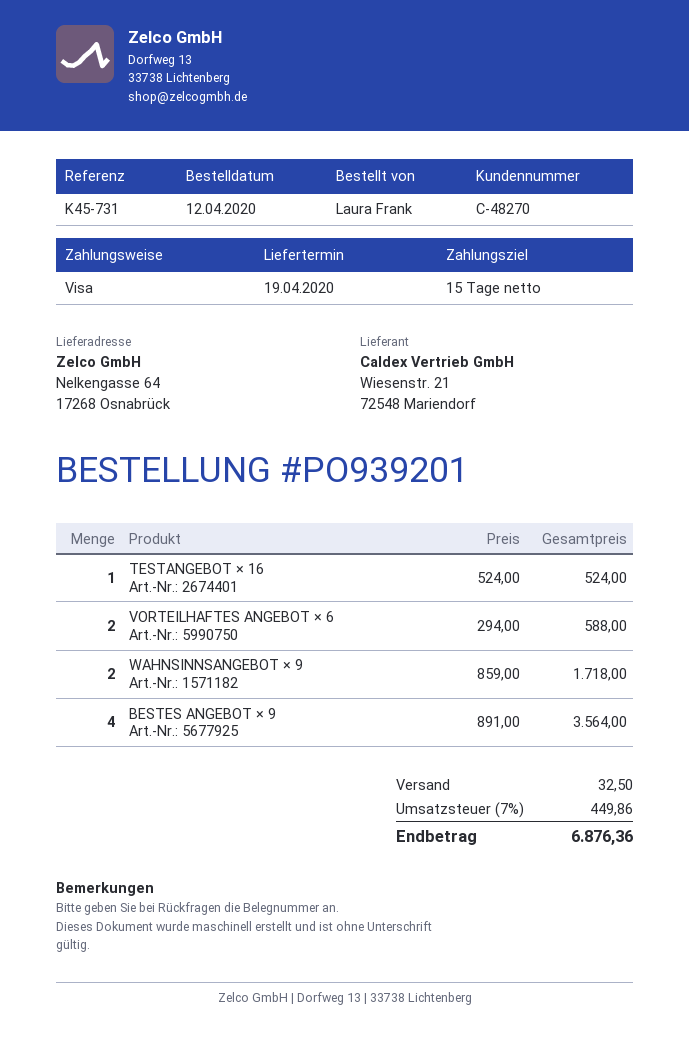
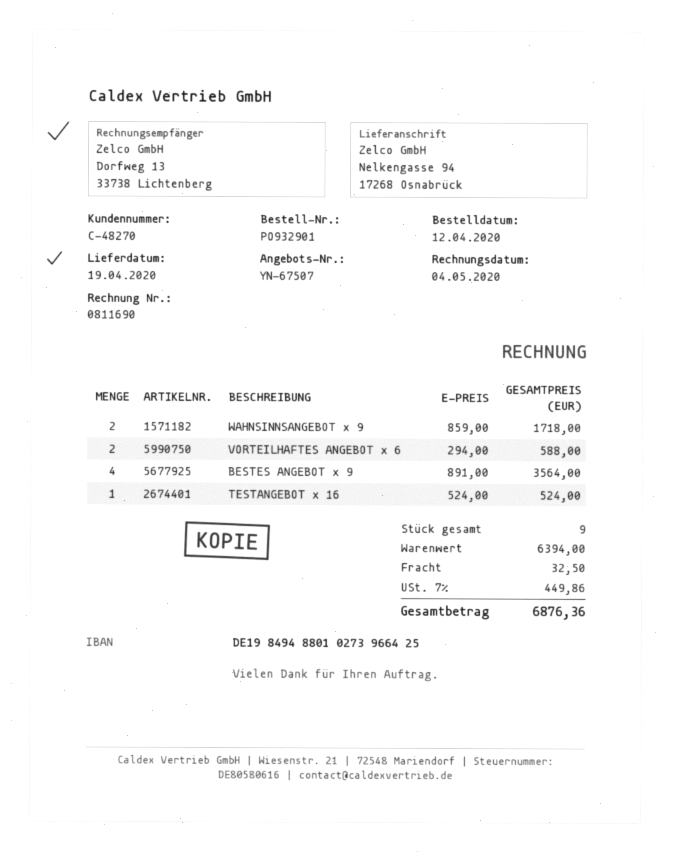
order number: PO939201 -> PO932901
ship to: Nelkengasse 64, 17268 Osnabrück -> Nelkengasse 94, 17268 Osnabrück

